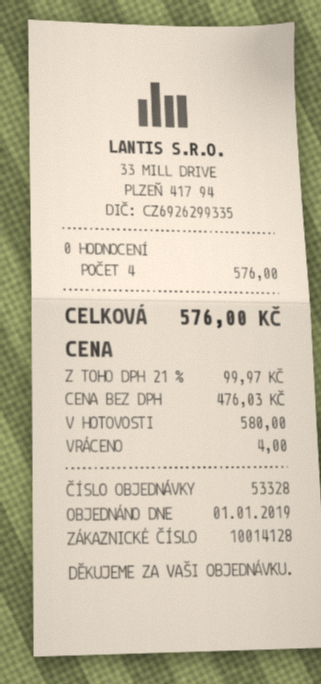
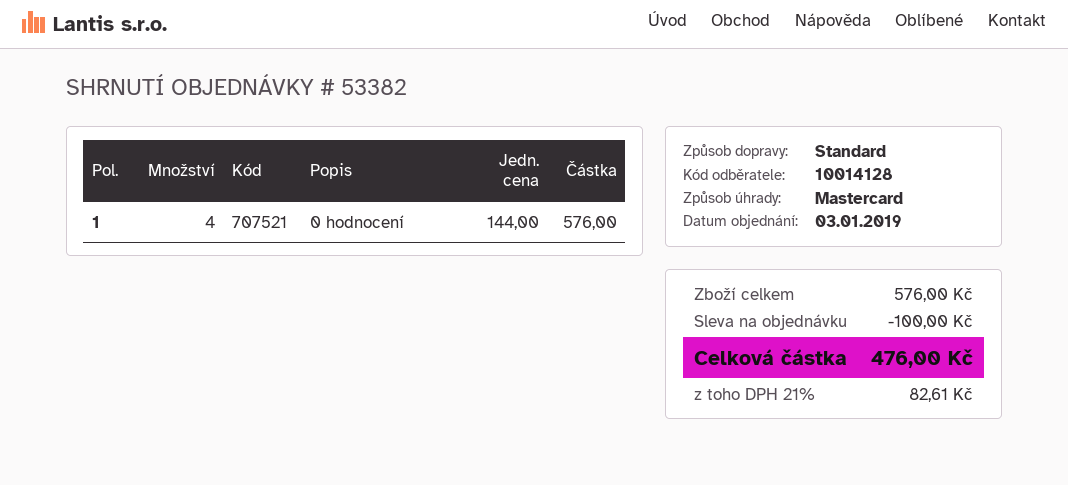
order number: 53328 -> 53382
order date: 2019-01-01 -> 2019-01-03
payment method: cash -> Mastercard
discount: none -> 100.00
tax: 21% = 99.97 -> 21% = 82.61
total: 576.00 -> 476.00

